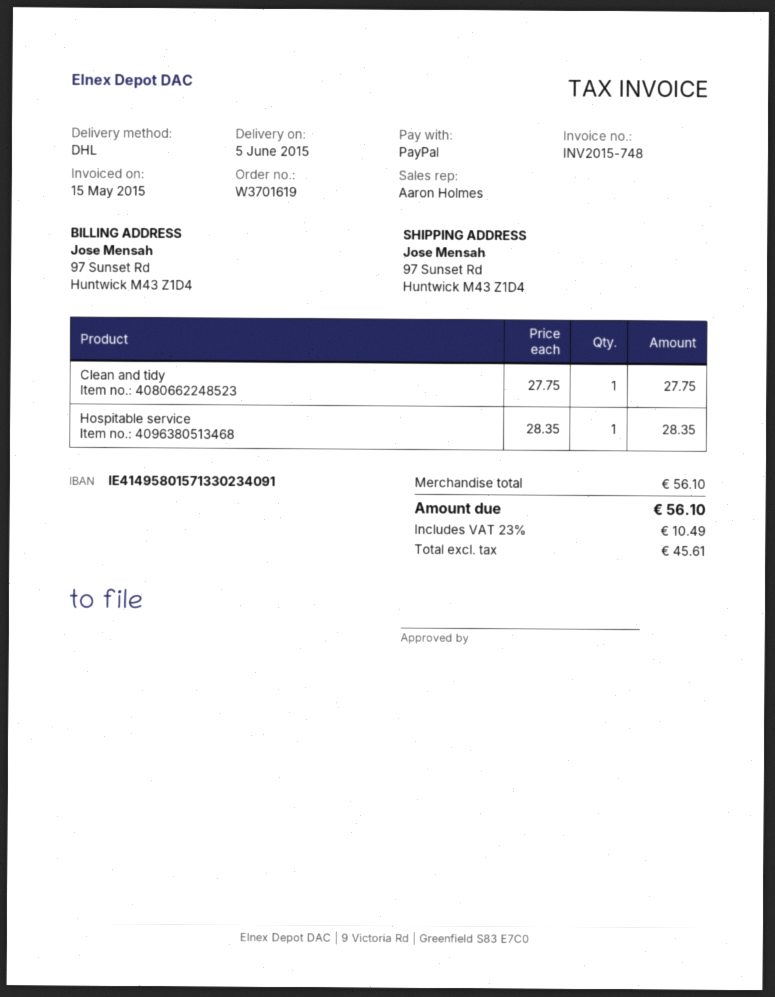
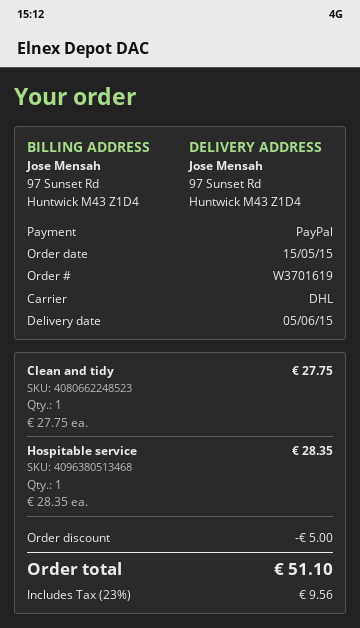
discount: none -> 5.00
tax: 23% = 10.49 -> 23% = 9.56
total: 56.10 -> 51.10

